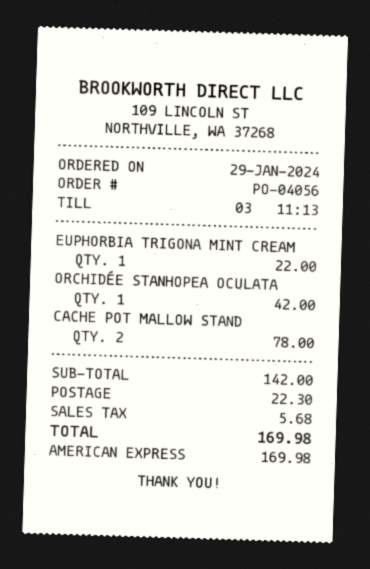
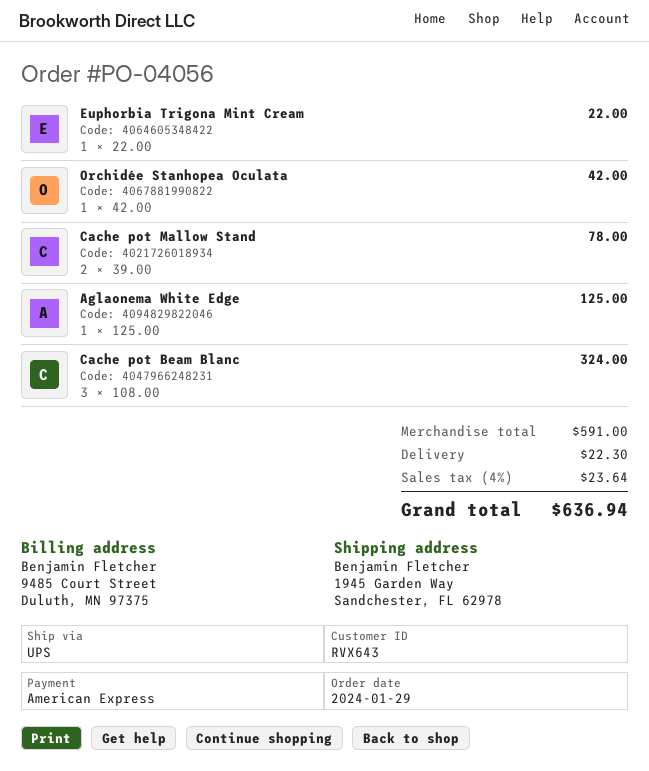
Aglaonema White Edge: none -> 1 for 125.00
Cache pot Beam Blanc: none -> 3 for 324.00
subtotal: 142.00 -> 591.00
tax: 5.68 -> 23.64
total: 169.98 -> 636.94

